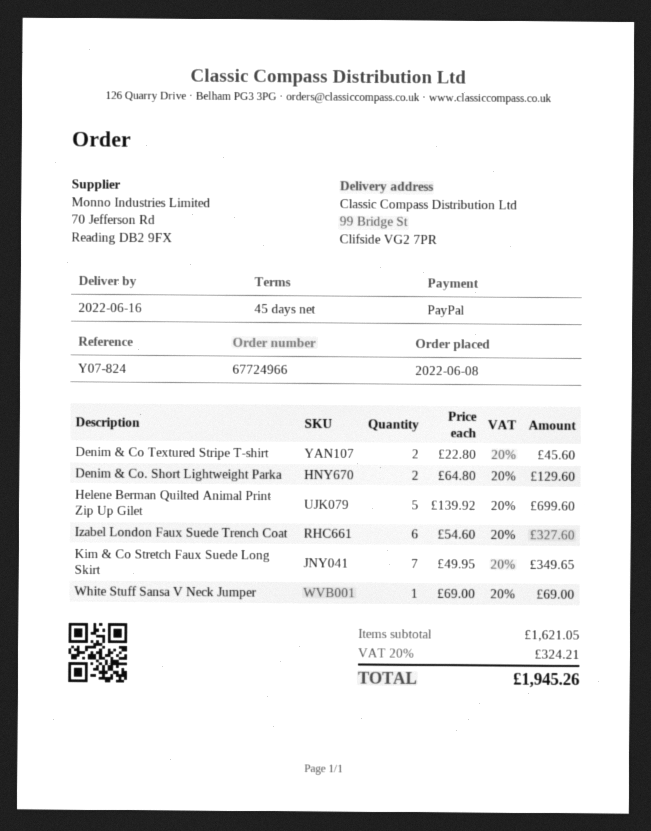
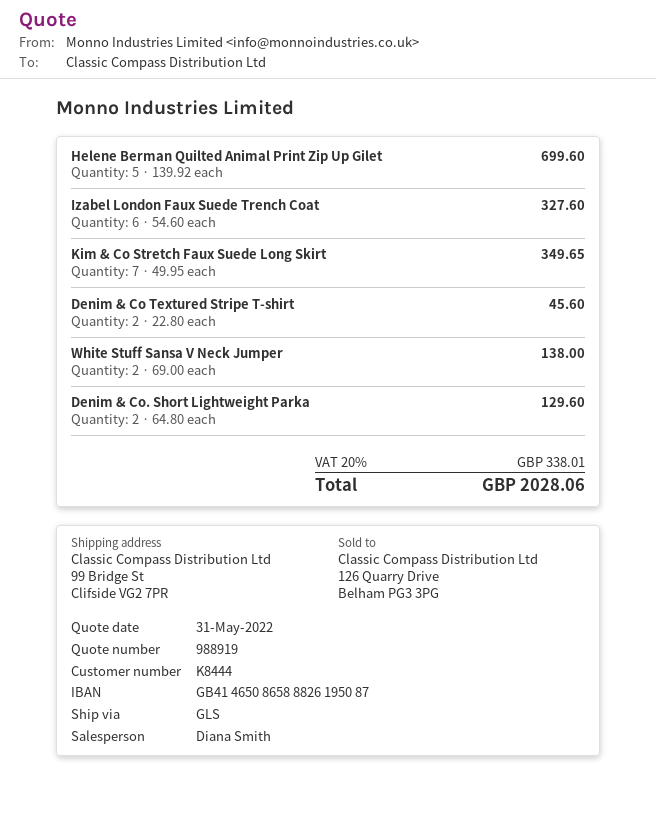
White Stuff Sansa V Neck Jumper: 1 x 69.00 = 69.00 -> 2 x 69.00 = 138.00
tax: 20% = 324.21 -> 20% = 338.01
total: 1945.26 -> 2028.06

